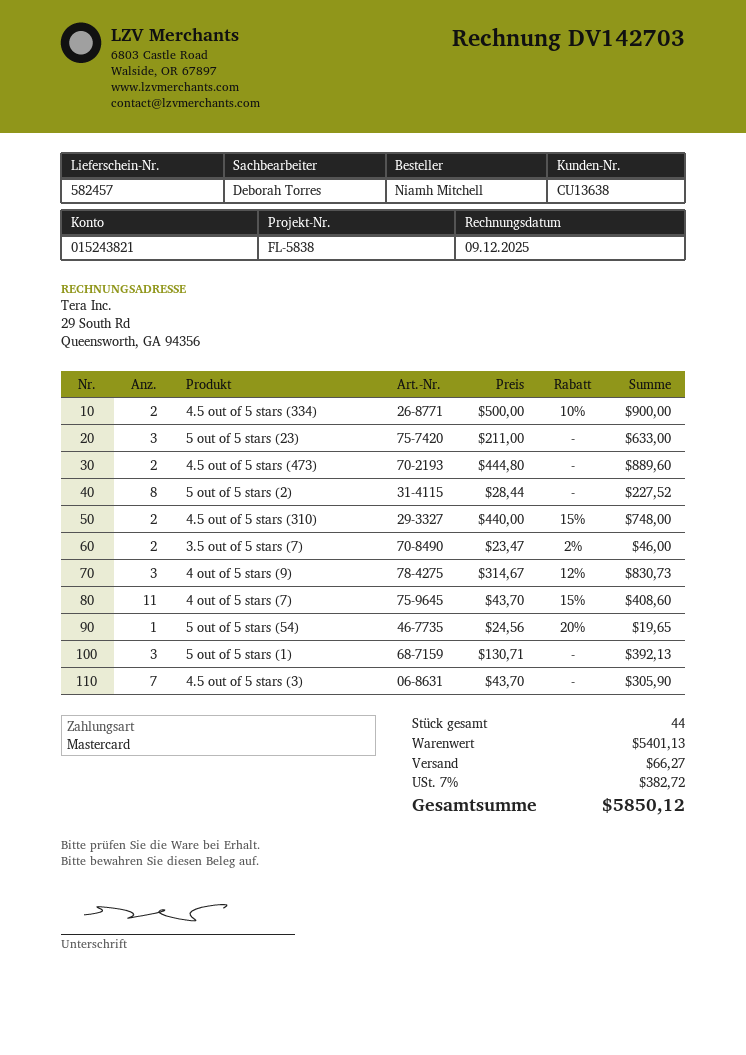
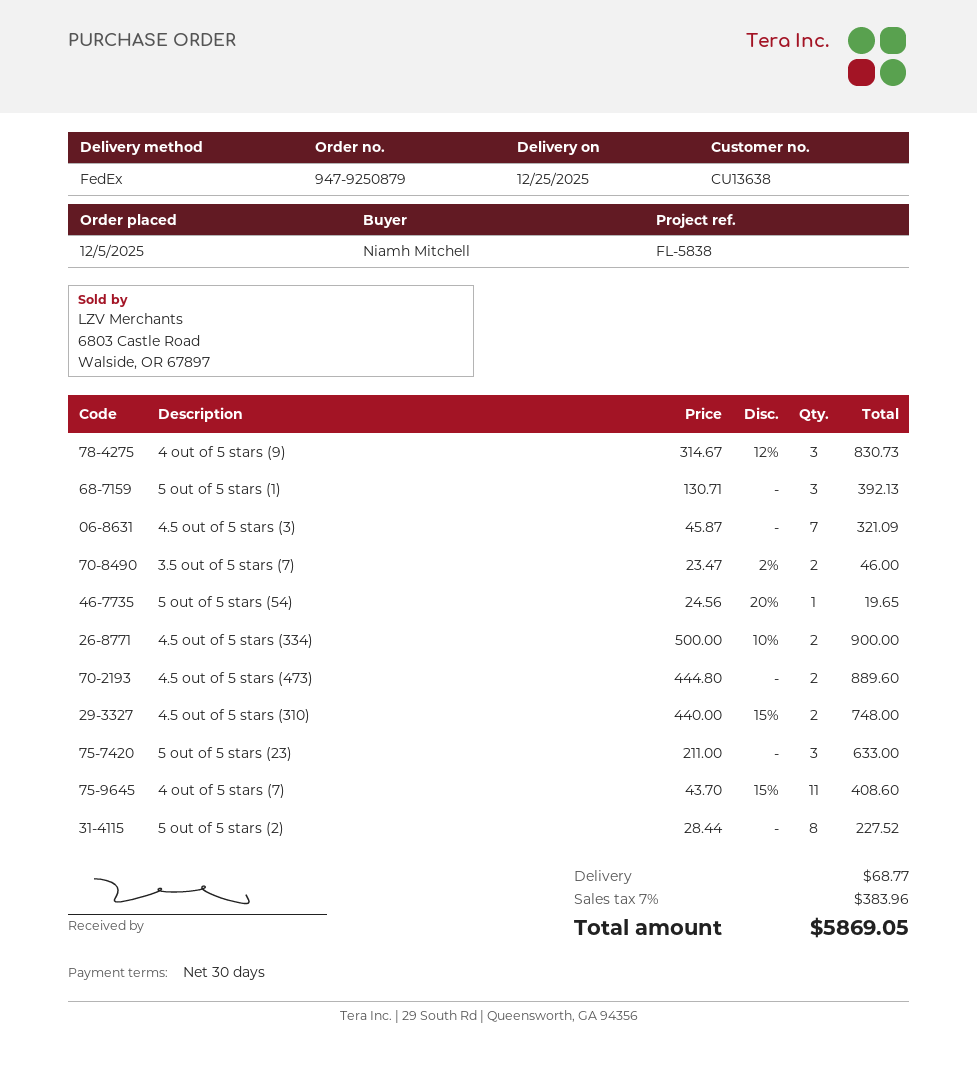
4.5 out of 5 stars (3): 7 x 43.70 = 305.90 -> 7 x 45.87 = 321.09
shipping: 66.27 -> 68.77
tax: 7% = 382.72 -> 7% = 383.96
total: 5850.12 -> 5869.05

